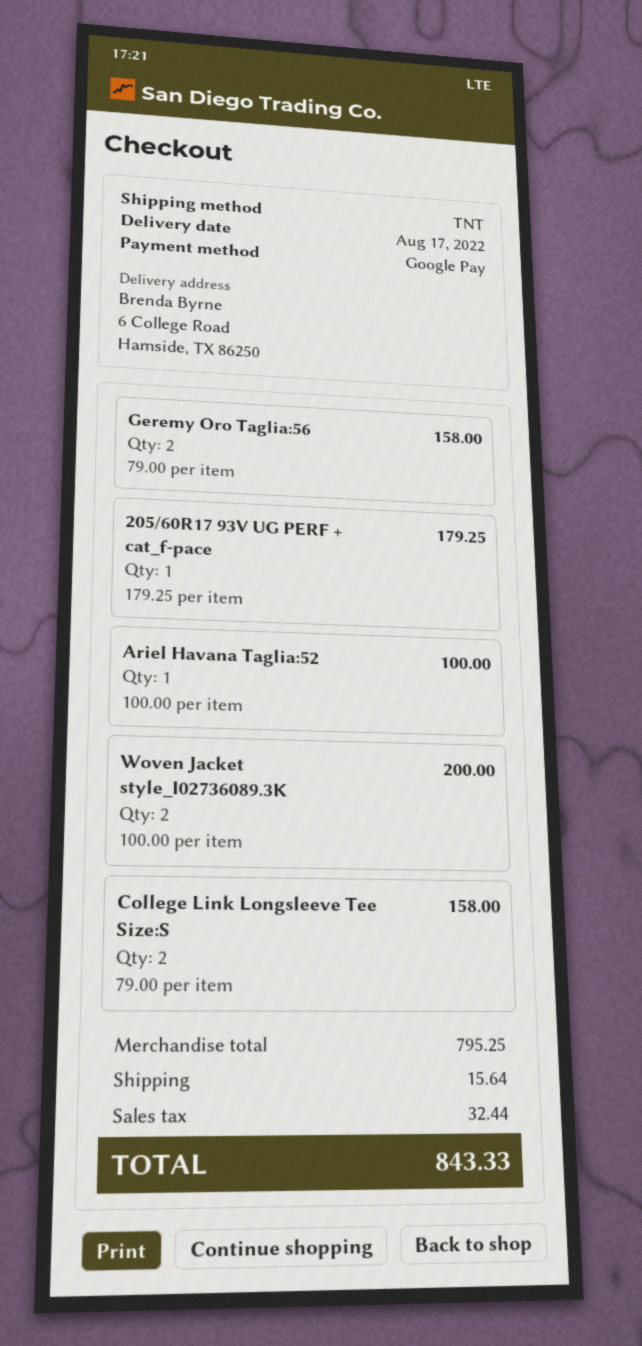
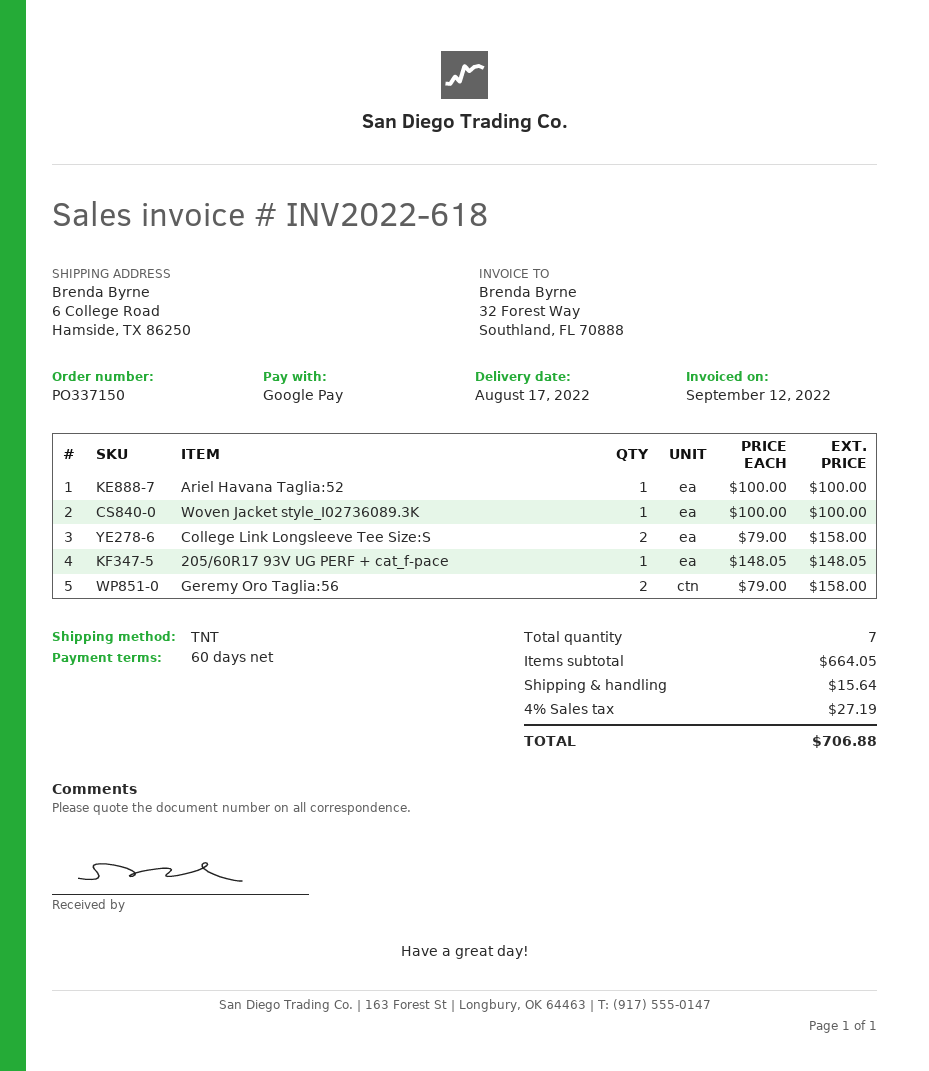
205/60R17 93V UG PERF + cat_f-pace: 1 x 179.25 = 179.25 -> 1 x 148.05 = 148.05
Woven Jacket style_I02736089.3K: 2 x 100.00 = 200.00 -> 1 x 100.00 = 100.00
subtotal: 795.25 -> 664.05
tax: 32.44 -> 27.19
total: 843.33 -> 706.88

